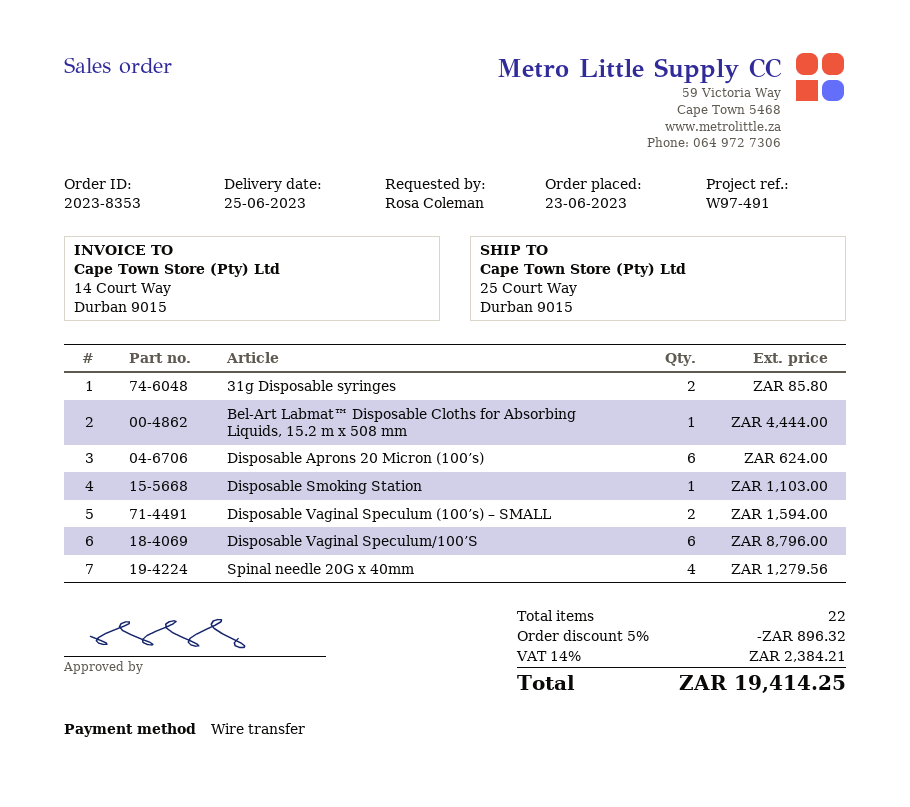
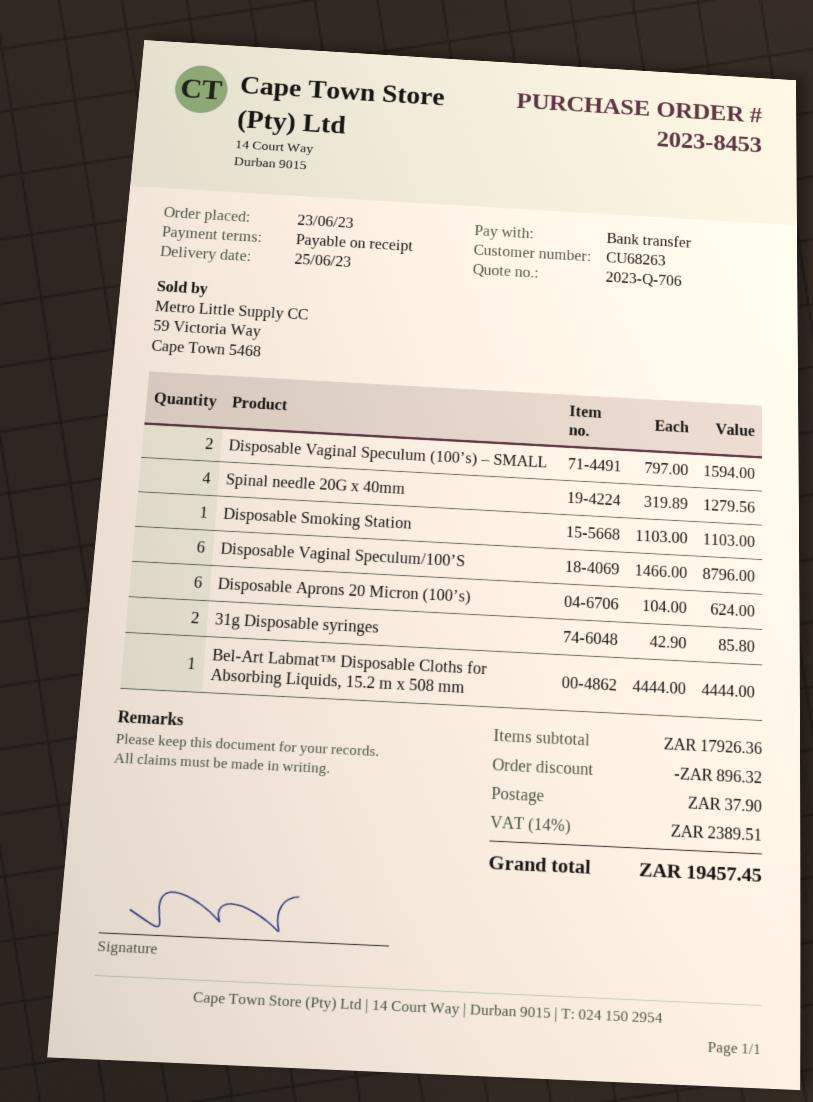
order number: 2023-8353 -> 2023-8453
shipping: none -> 37.90
tax: 14% = 2384.21 -> 14% = 2389.51
total: 19414.25 -> 19457.45

